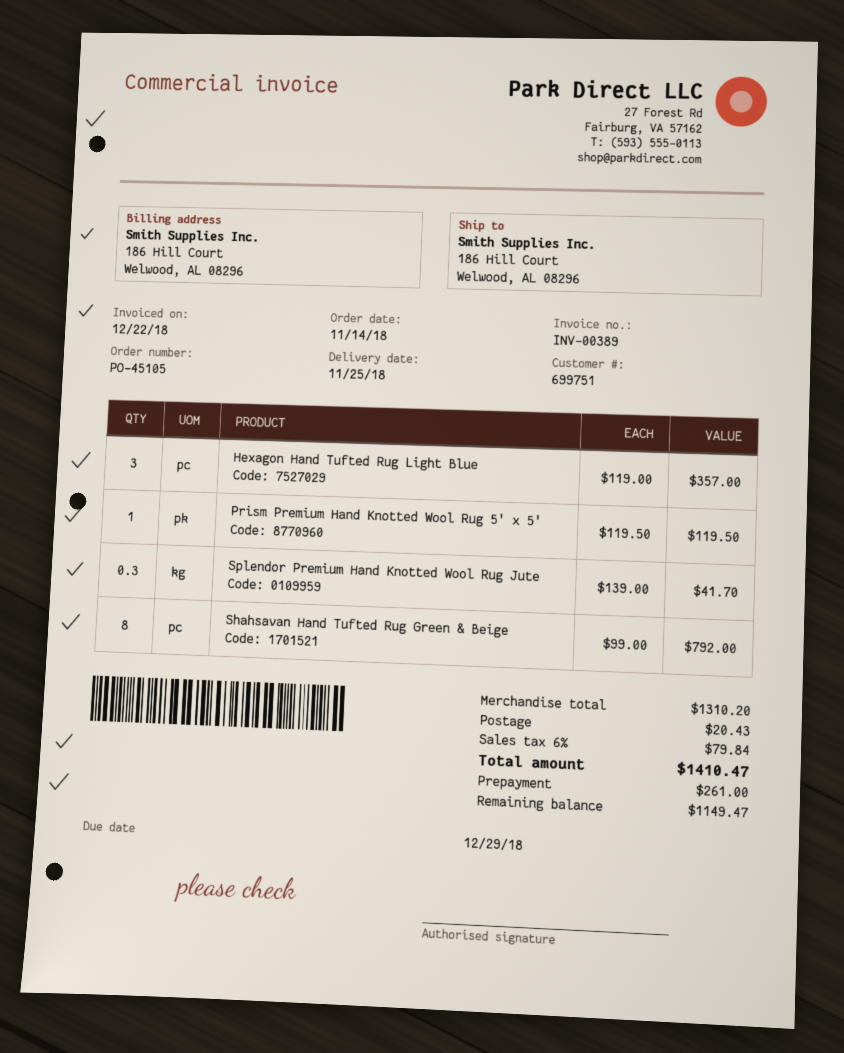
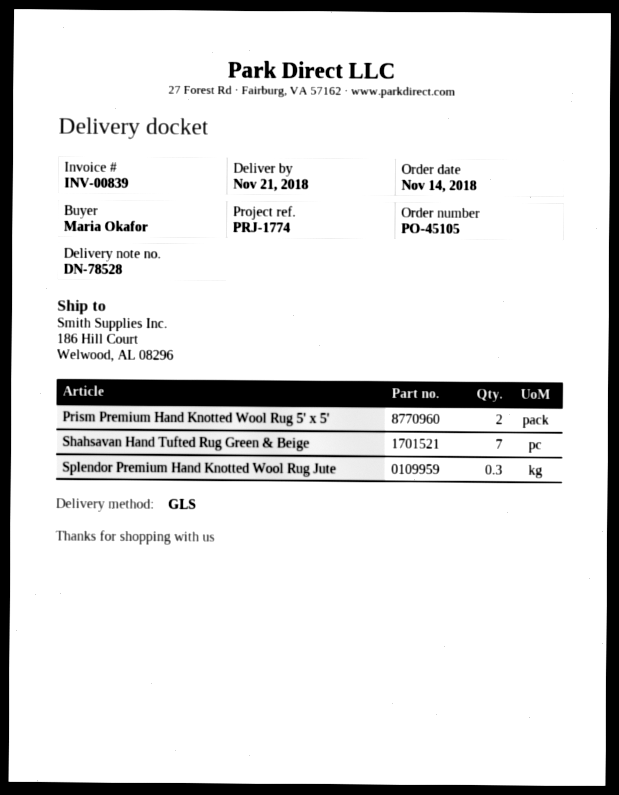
delivery date: 2018-11-25 -> 2018-11-21
invoice number: INV-00389 -> INV-00839
Hexagon Hand Tufted Rug Light Blue: 3 -> none
Prism Premium Hand Knotted Wool Rug 5' x 5': 1 -> 2
Shahsavan Hand Tufted Rug Green & Beige: 8 -> 7

